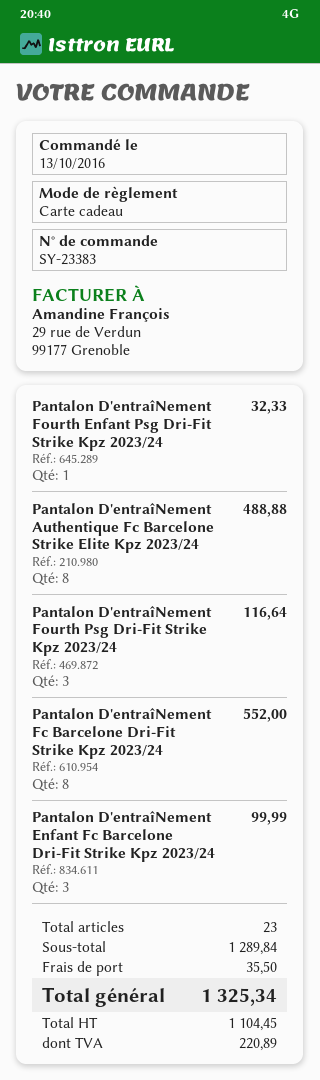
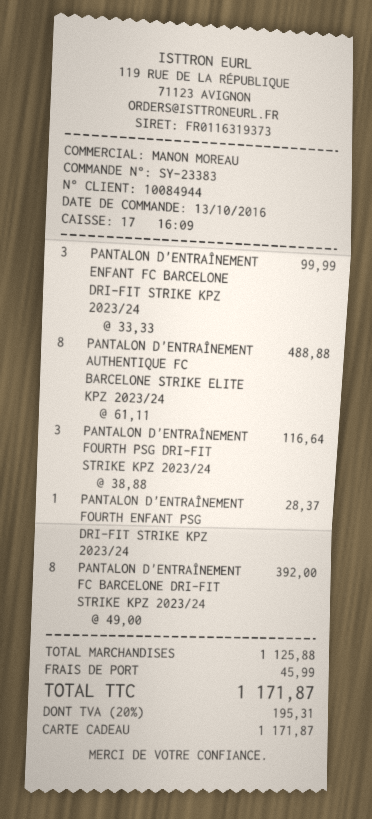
Pantalon D'entraîNement Fourth Enfant Psg Dri-Fit Strike Kpz 2023/24: 1 for 32.33 -> 1 for 28.37
Pantalon D'entraîNement Fc Barcelone Dri-Fit Strike Kpz 2023/24: 8 for 552.00 -> 8 for 392.00
subtotal: 1289.84 -> 1125.88
shipping: 35.50 -> 45.99
tax: 220.89 -> 195.31
total: 1325.34 -> 1171.87

